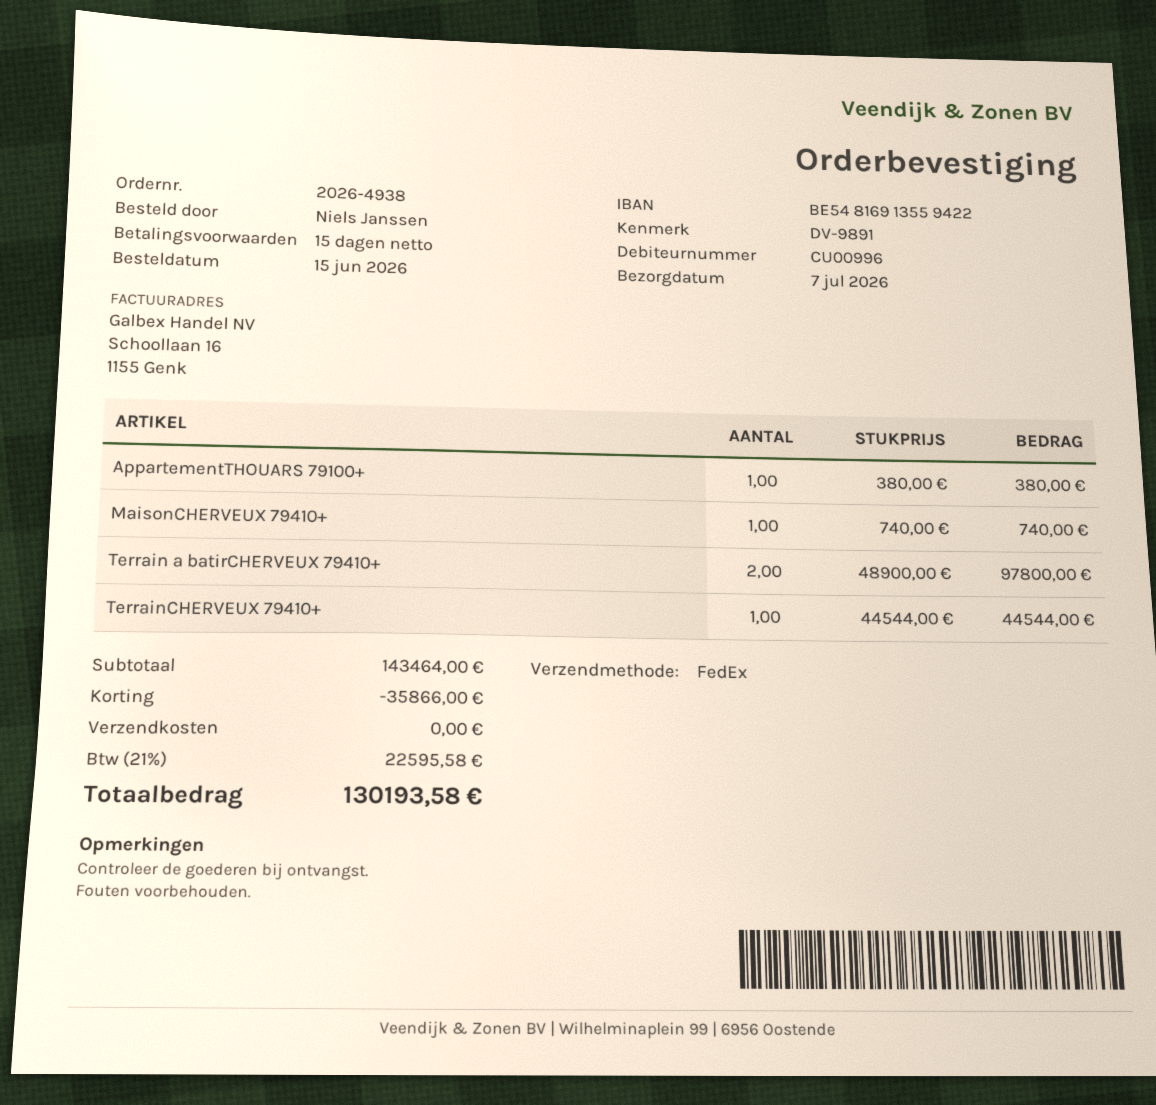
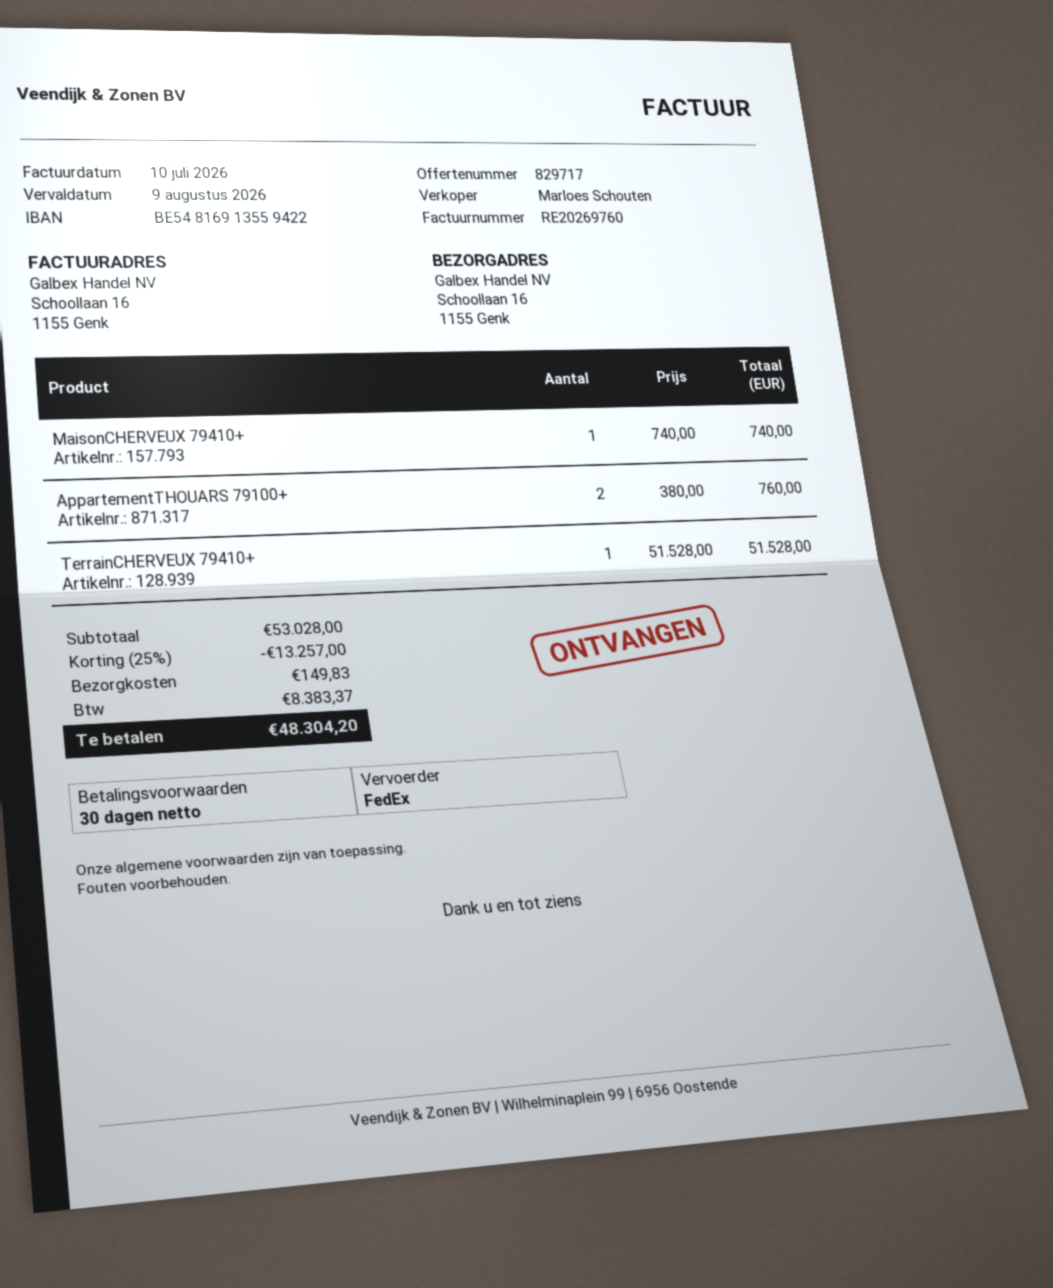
payment terms: 15 days -> 30 days
AppartementTHOUARS 79100+: 1 x 380.00 = 380.00 -> 2 x 380.00 = 760.00
Terrain a batirCHERVEUX 79410+: 2 x 48900.00 = 97800.00 -> none
TerrainCHERVEUX 79410+: 1 x 44544.00 = 44544.00 -> 1 x 51528.00 = 51528.00
subtotal: 143464.00 -> 53028.00
discount: 35866.00 -> 13257.00
shipping: 0.00 -> 149.83
tax: 22595.58 -> 8383.37
total: 130193.58 -> 48304.20

